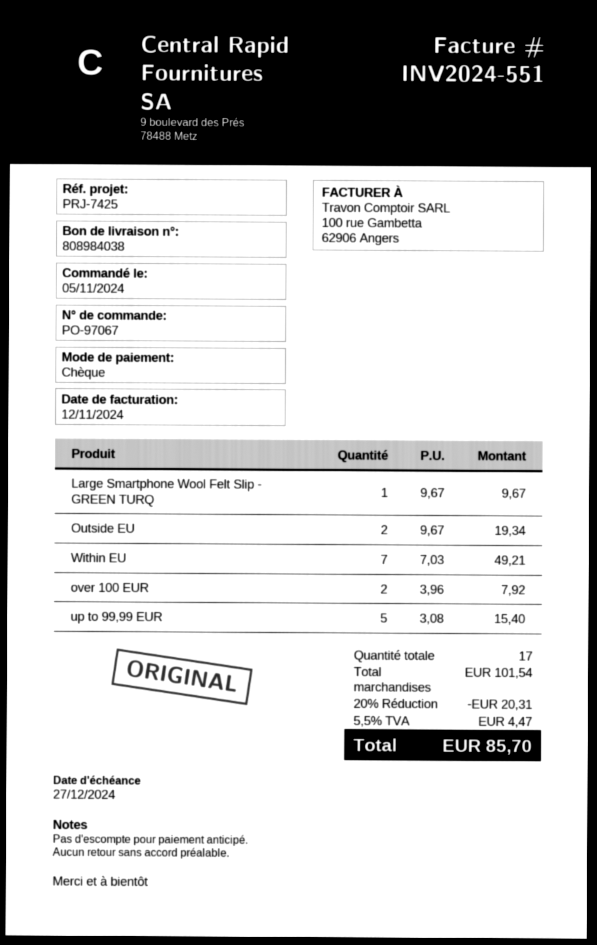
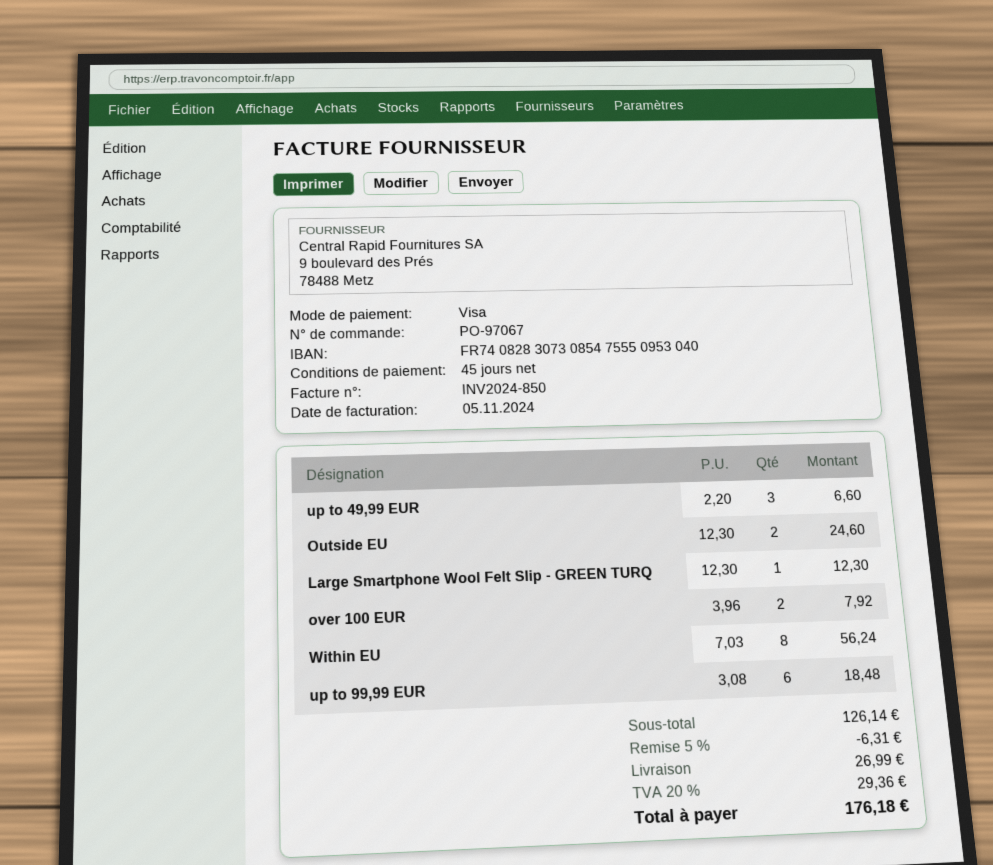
invoice number: INV2024-551 -> INV2024-850
invoice date: 2024-11-12 -> 2024-11-05
payment method: cheque -> Visa
Large Smartphone Wool Felt Slip - GREEN TURQ: 1 x 9.67 = 9.67 -> 1 x 12.30 = 12.30
Outside EU: 2 x 9.67 = 19.34 -> 2 x 12.30 = 24.60
Within EU: 7 x 7.03 = 49.21 -> 8 x 7.03 = 56.24
up to 99,99 EUR: 5 x 3.08 = 15.40 -> 6 x 3.08 = 18.48
up to 49,99 EUR: none -> 3 x 2.20 = 6.60
subtotal: 101.54 -> 126.14
discount: 20% = 20.31 -> 5% = 6.31
shipping: none -> 26.99
tax: 5.5% = 4.47 -> 20% = 29.36
total: 85.70 -> 176.18

